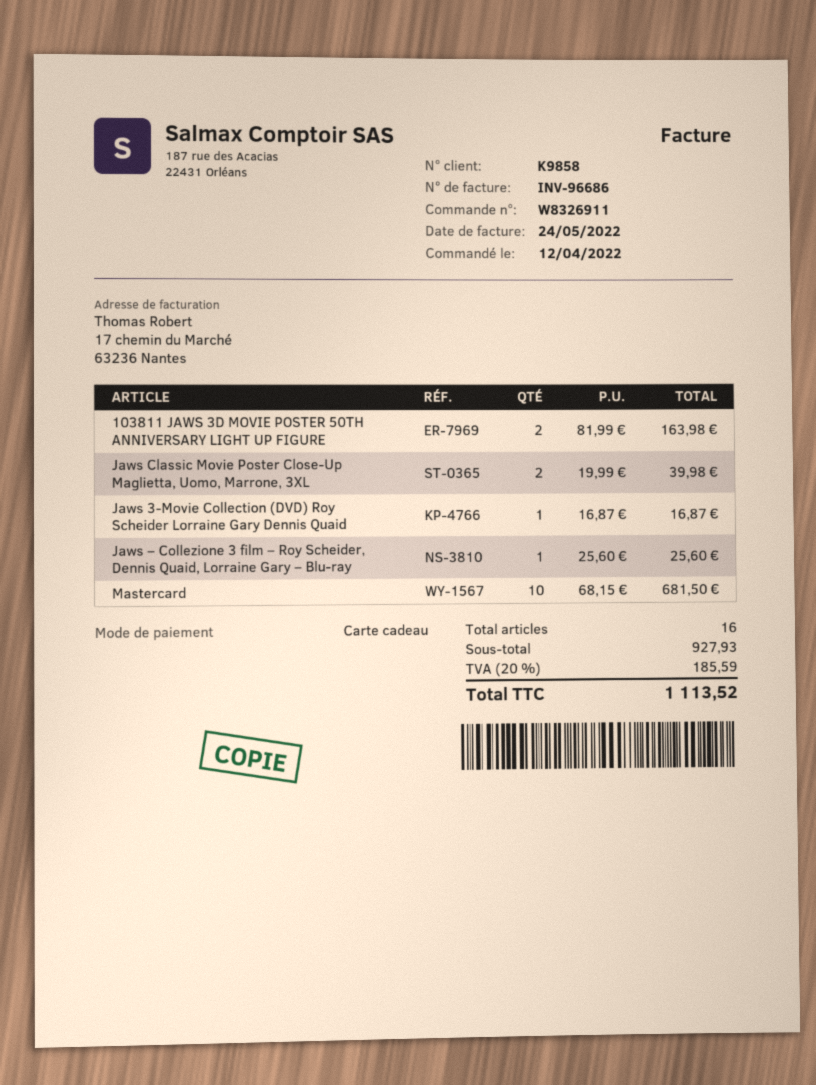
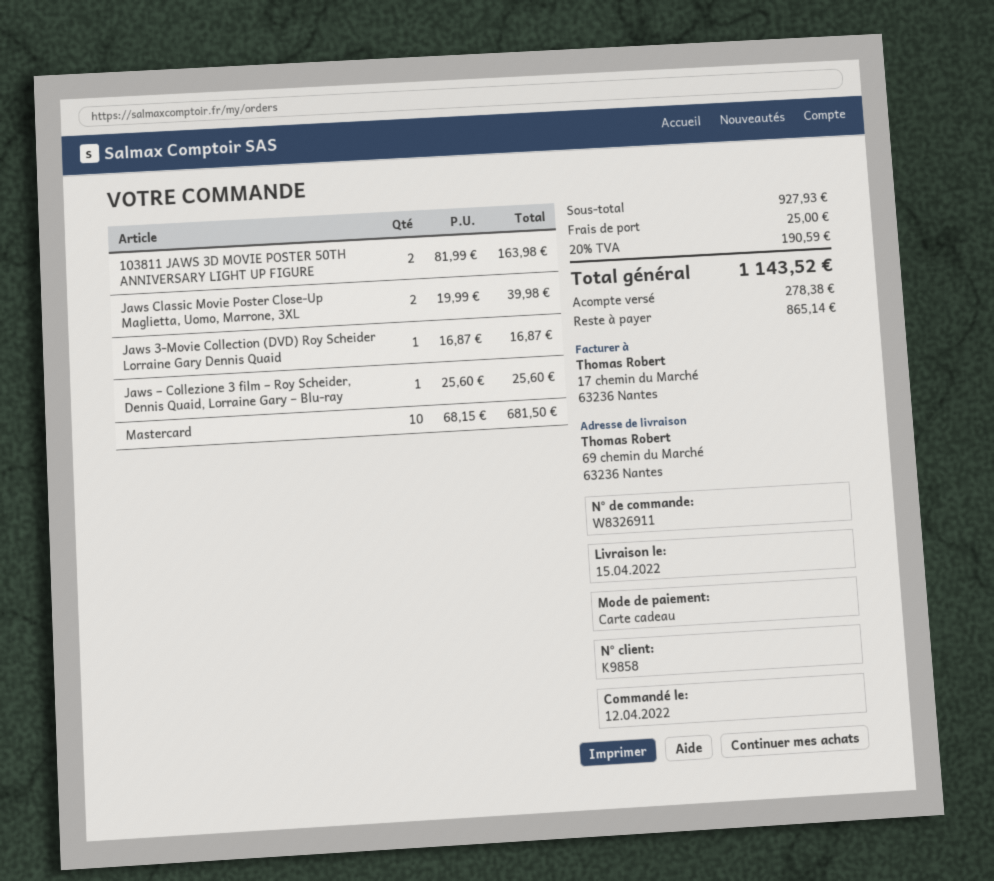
shipping: none -> 25.00
tax: 20% = 185.59 -> 20% = 190.59
total: 1113.52 -> 1143.52

